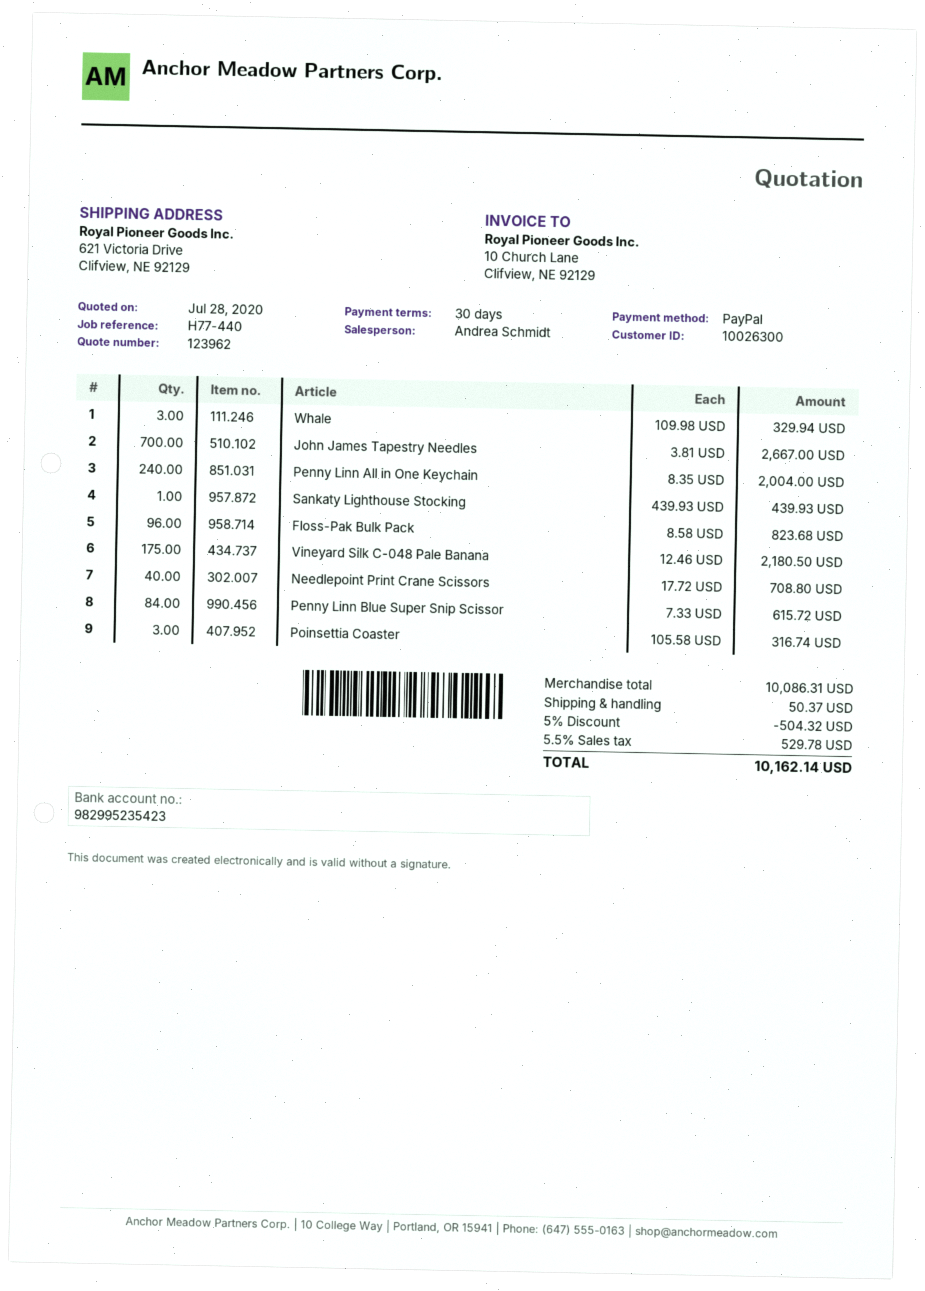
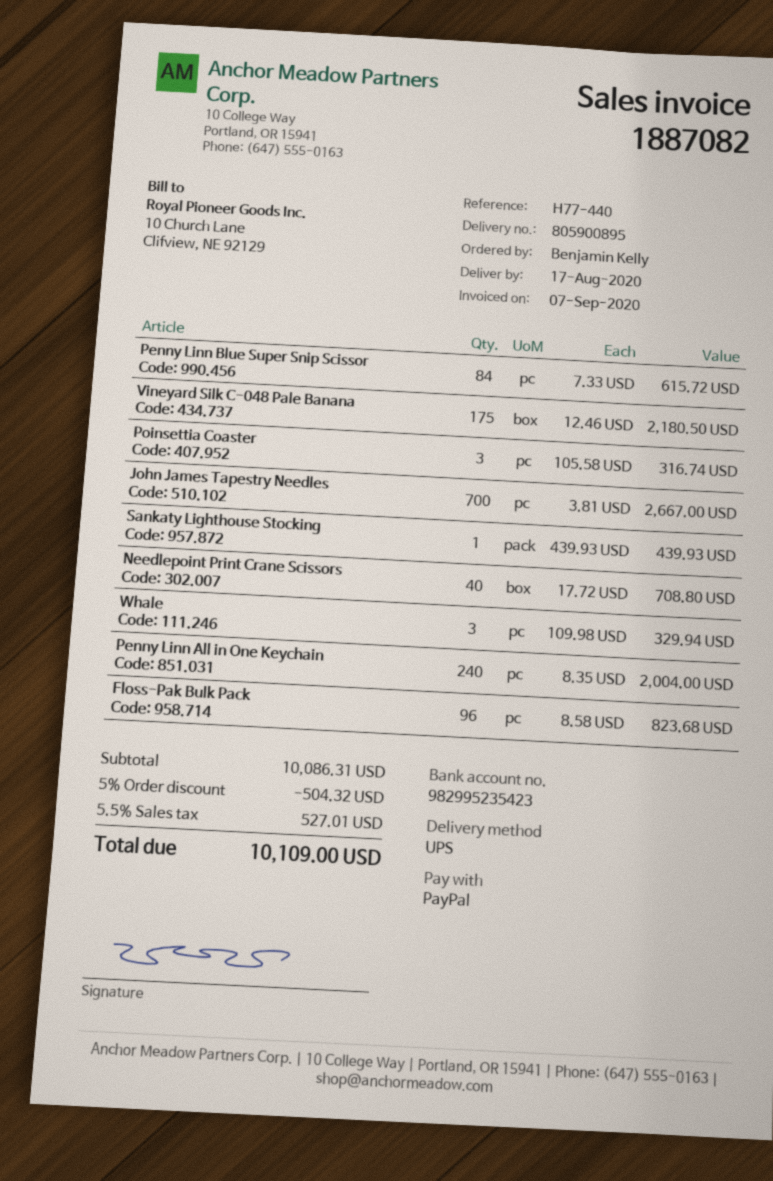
shipping: 50.37 -> none
tax: 5.5% = 529.78 -> 5.5% = 527.01
total: 10162.14 -> 10109.00

